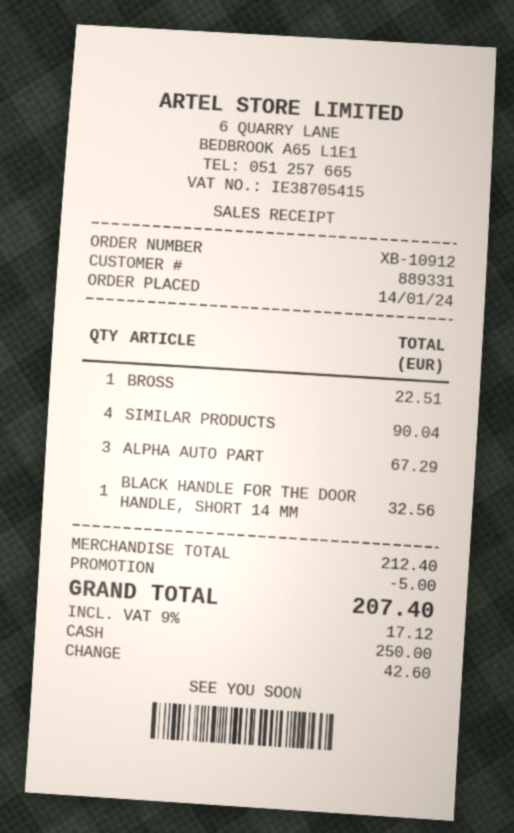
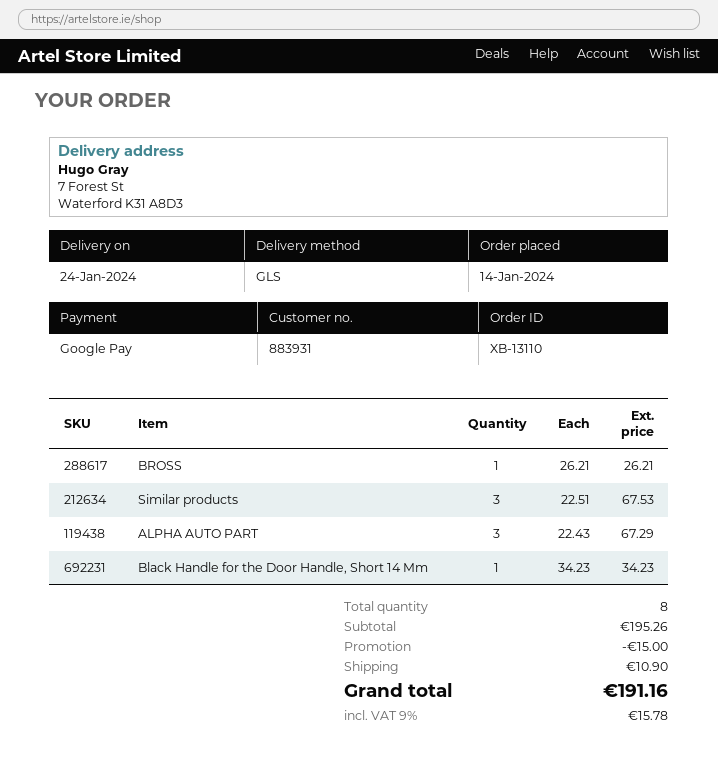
order number: XB-10912 -> XB-13110
customer number: 889331 -> 883931
payment method: cash -> Google Pay
BROSS: 1 for 22.51 -> 1 for 26.21
SIMILAR PRODUCTS: 4 for 90.04 -> 3 for 67.53
BLACK HANDLE FOR THE DOOR HANDLE, SHORT 14 MM: 1 for 32.56 -> 1 for 34.23
subtotal: 212.40 -> 195.26
discount: 5.00 -> 15.00
shipping: none -> 10.90
tax: 9% = 17.12 -> 9% = 15.78
total: 207.40 -> 191.16

